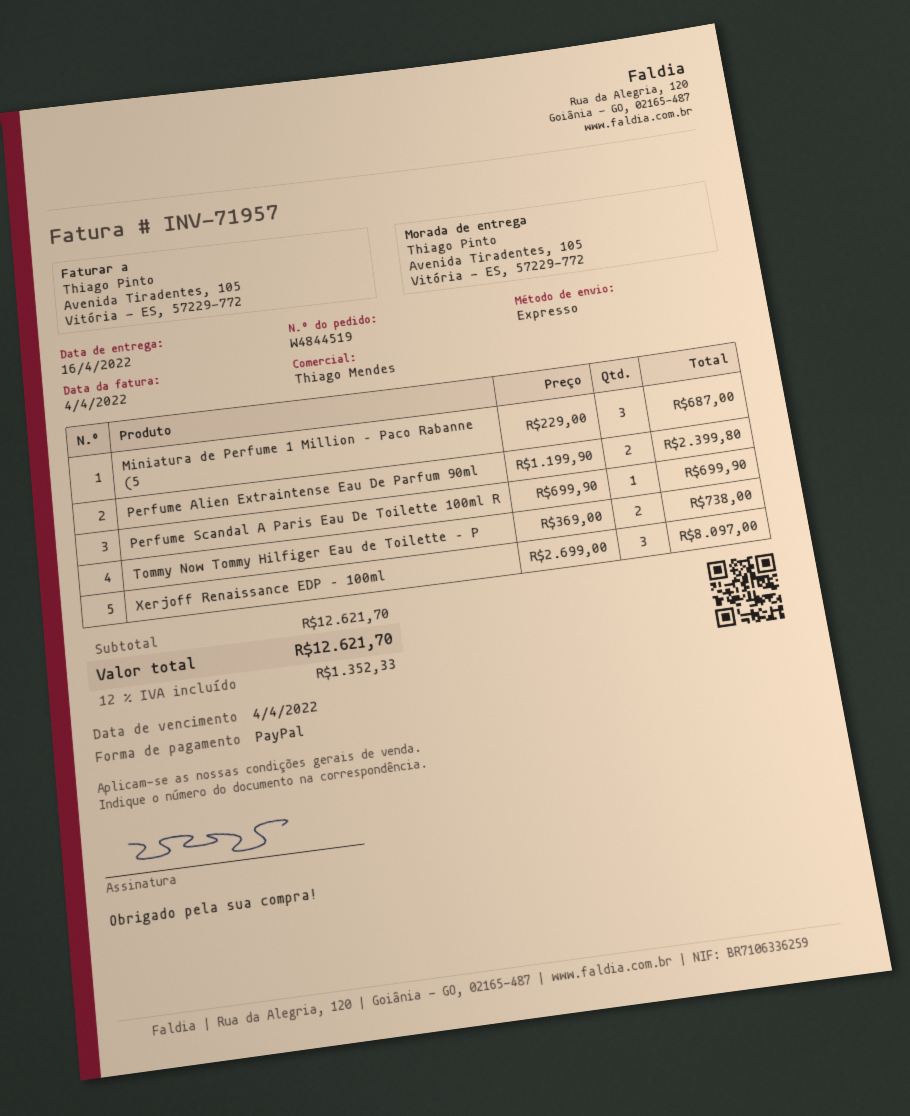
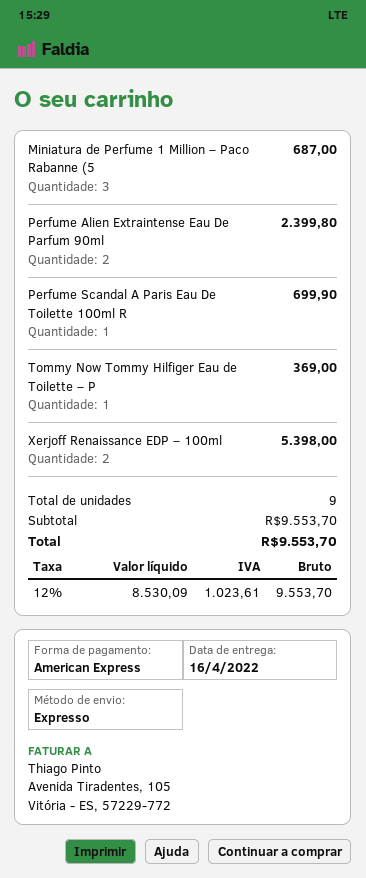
payment method: PayPal -> American Express
Tommy Now Tommy Hilfiger Eau de Toilette – P: 2 for 738.00 -> 1 for 369.00
Xerjoff Renaissance EDP – 100ml: 3 for 8097.00 -> 2 for 5398.00
subtotal: 12621.70 -> 9553.70
tax: 12% = 1352.33 -> 12% = 1023.61
total: 12621.70 -> 9553.70

